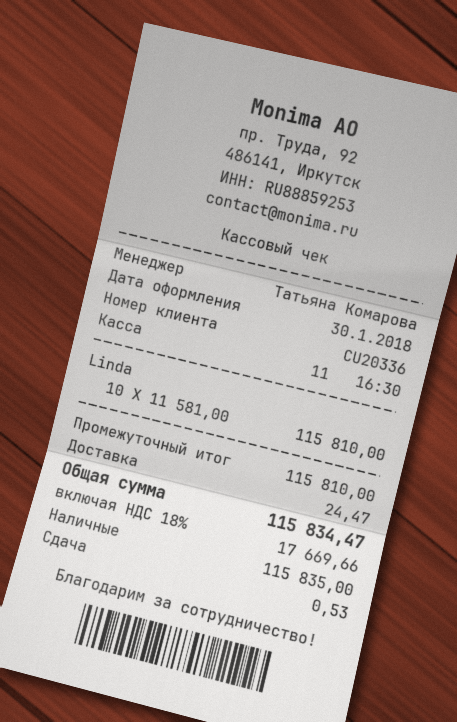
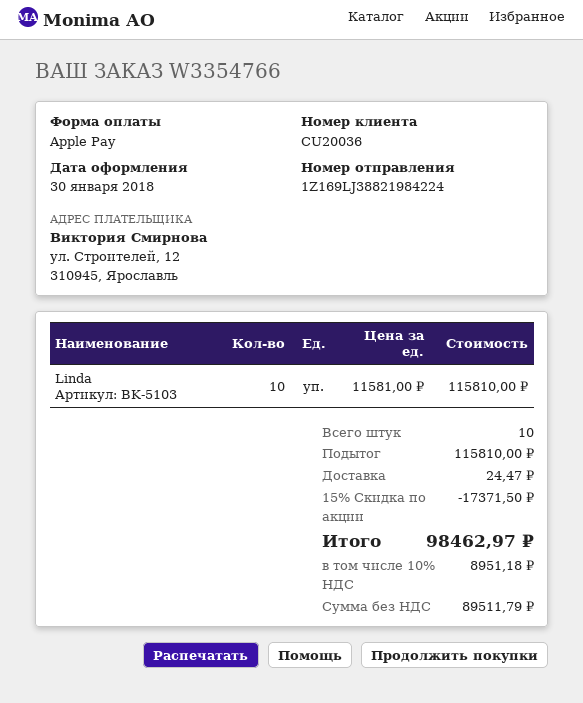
customer number: CU20336 -> CU20036
payment method: cash -> Apple Pay
discount: none -> 15% = 17371.50
tax: 18% = 17669.66 -> 10% = 8951.18
total: 115834.47 -> 98462.97

